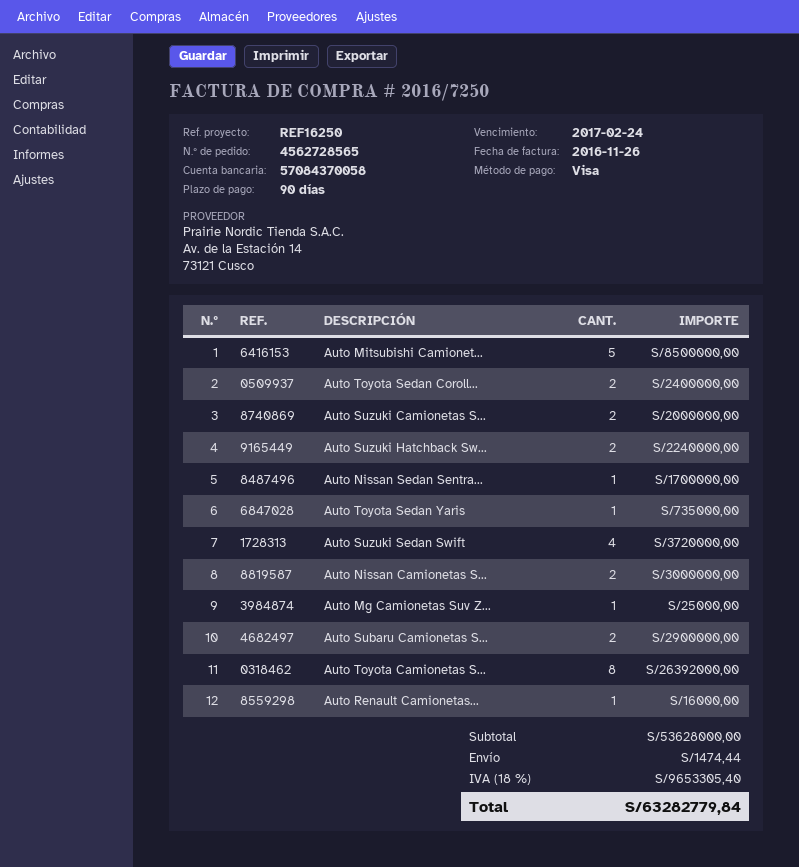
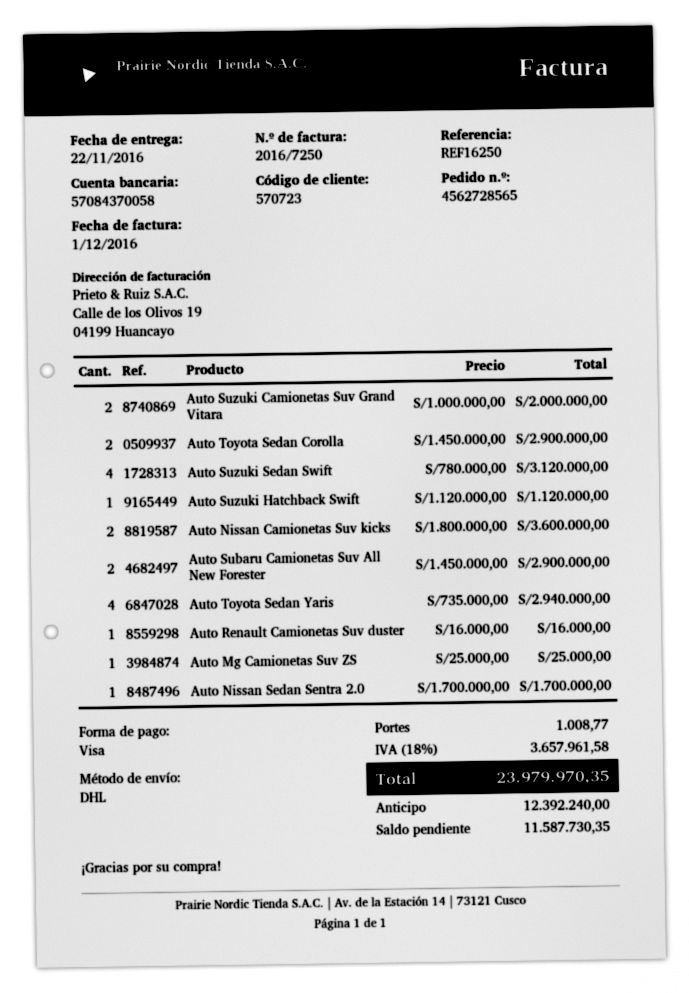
invoice date: 2016-11-26 -> 2016-12-01
Auto Mitsubishi Camionet...: 5 for 8500000.00 -> none
Auto Toyota Sedan Coroll...: 2 for 2400000.00 -> 2 for 2900000.00
Auto Suzuki Hatchback Sw...: 2 for 2240000.00 -> 1 for 1120000.00
Auto Toyota Sedan Yaris: 1 for 735000.00 -> 4 for 2940000.00
Auto Suzuki Sedan Swift: 4 for 3720000.00 -> 4 for 3120000.00
Auto Nissan Camionetas S...: 2 for 3000000.00 -> 2 for 3600000.00
Auto Toyota Camionetas S...: 8 for 26392000.00 -> none
shipping: 1474.44 -> 1008.77
tax: 18% = 9653305.40 -> 18% = 3657961.58
total: 63282779.84 -> 23979970.35

